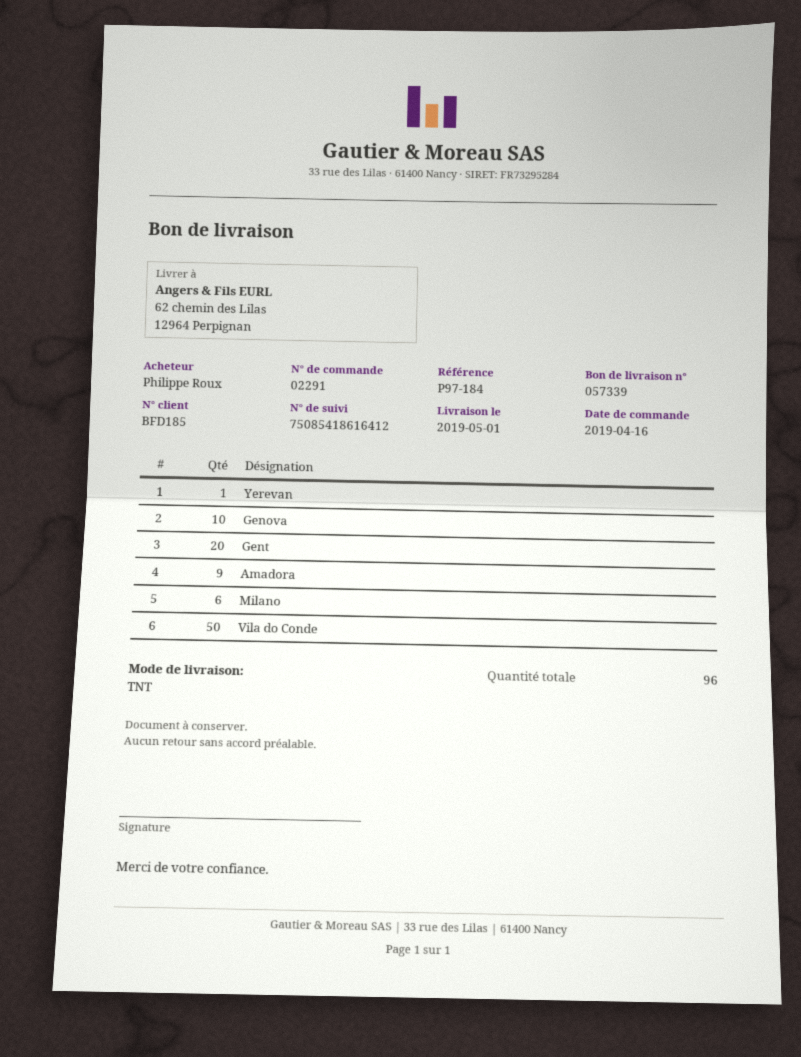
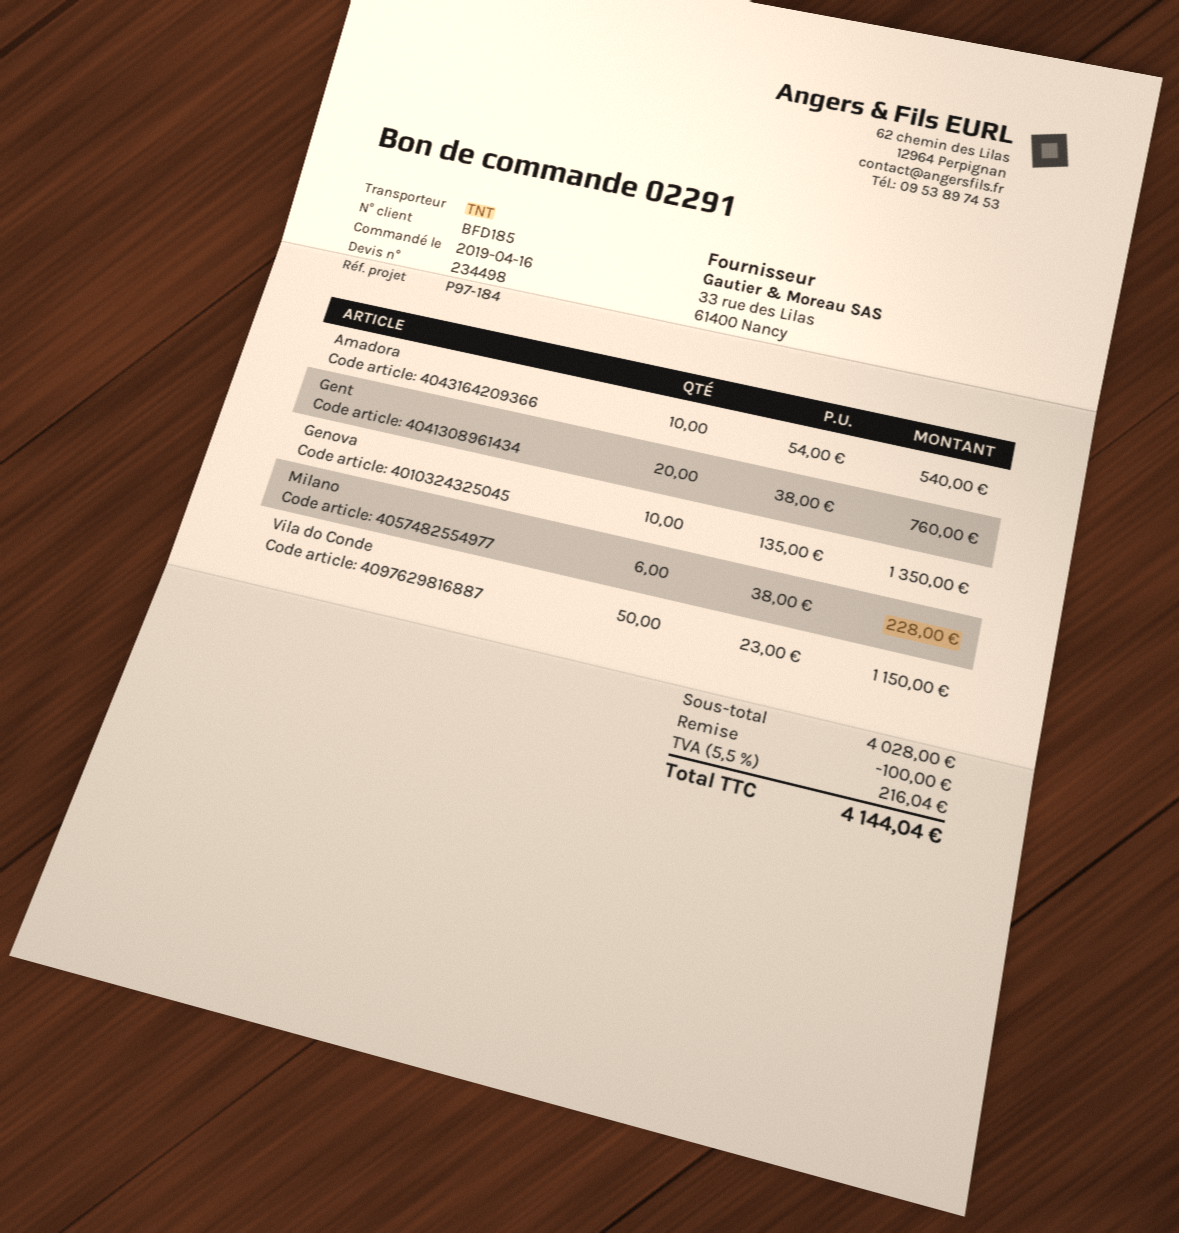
Yerevan: 1 -> none
Amadora: 9 -> 10

